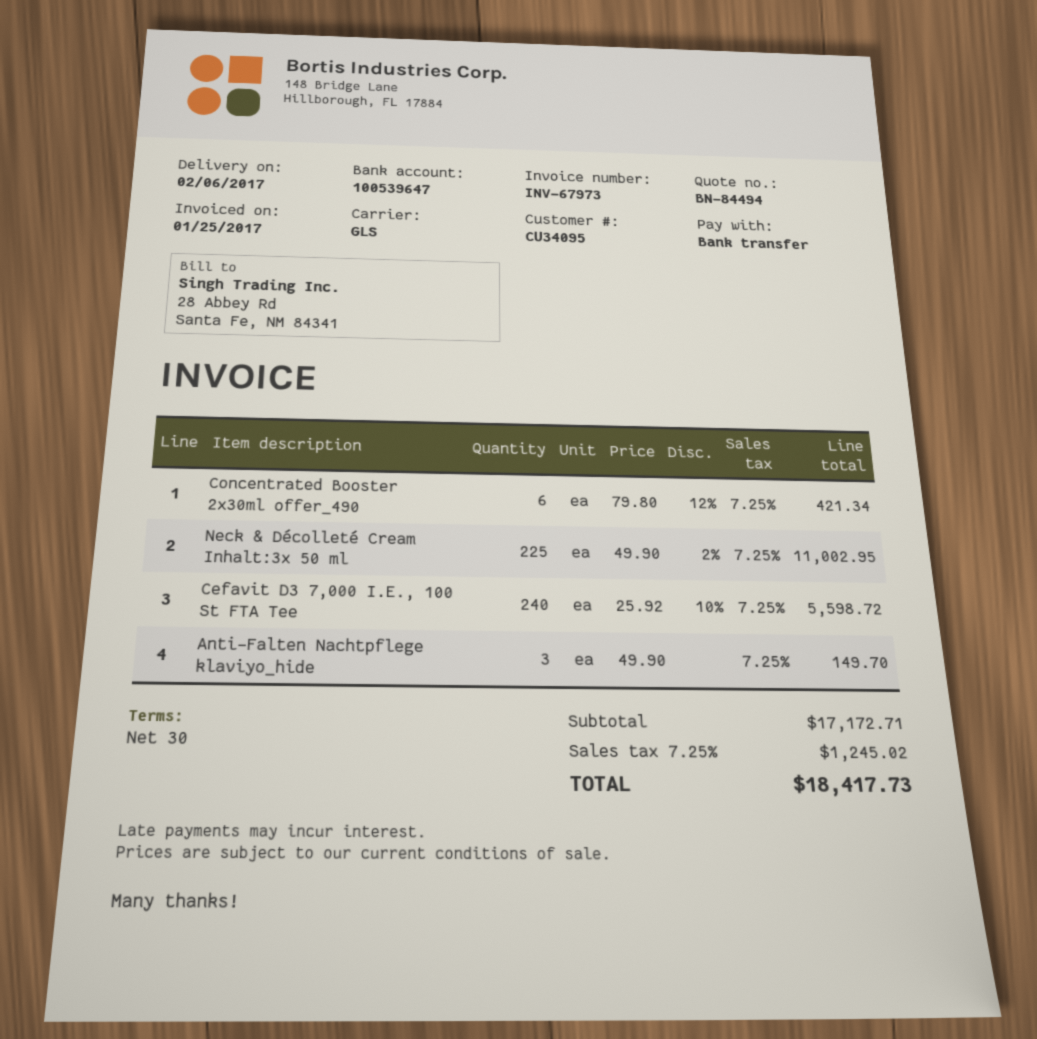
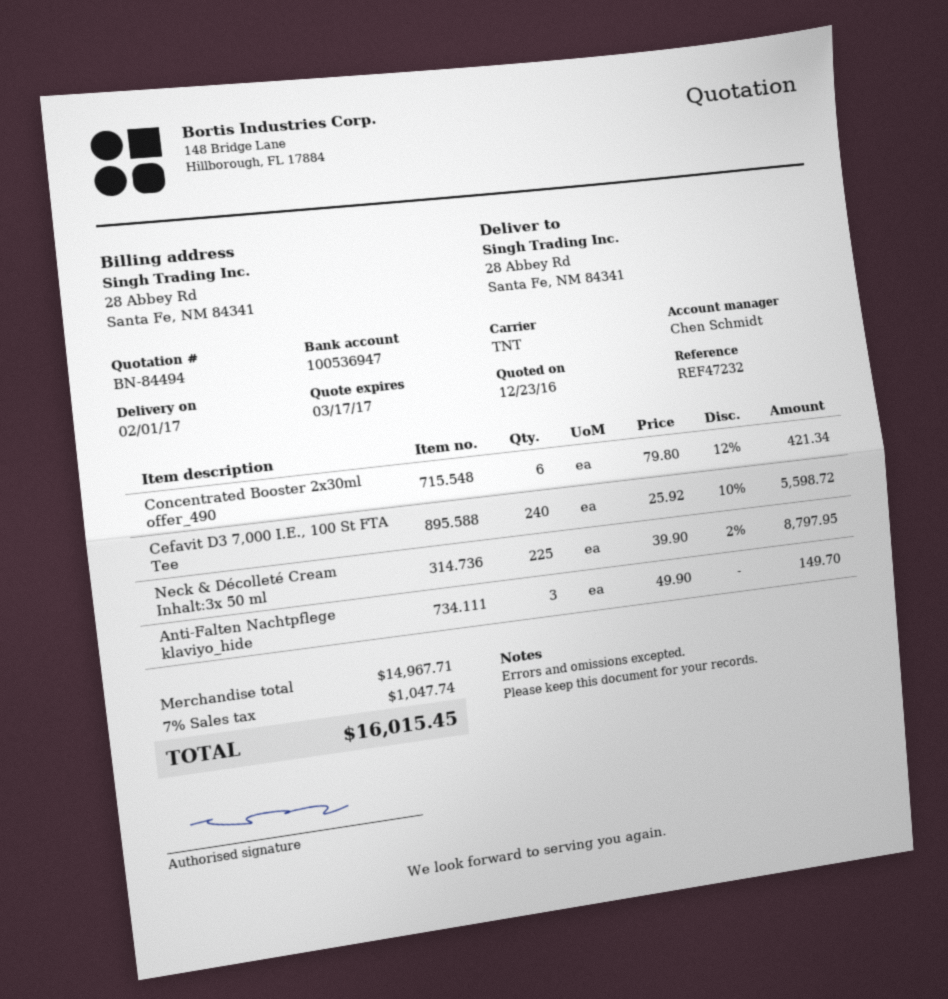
delivery date: 2017-02-06 -> 2017-02-01
bank account: 100539647 -> 100536947
shipping method: GLS -> TNT
Neck & Décolleté Cream Inhalt:3x 50 ml: 225 x 49.90 - 2% = 11002.95 -> 225 x 39.90 - 2% = 8797.95
subtotal: 17172.71 -> 14967.71
tax: 7.25% = 1245.02 -> 7% = 1047.74
total: 18417.73 -> 16015.45

